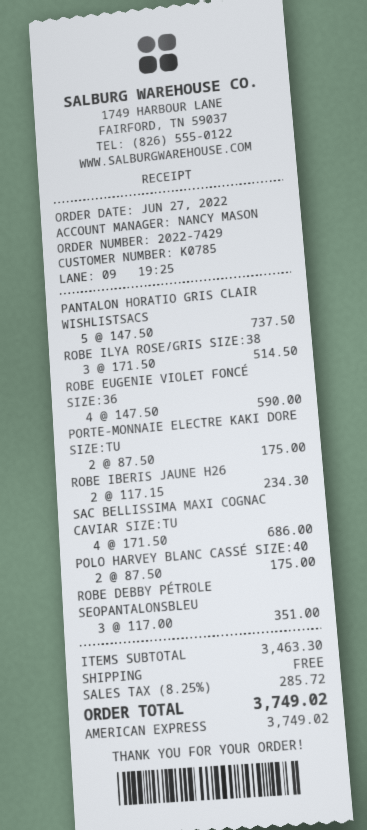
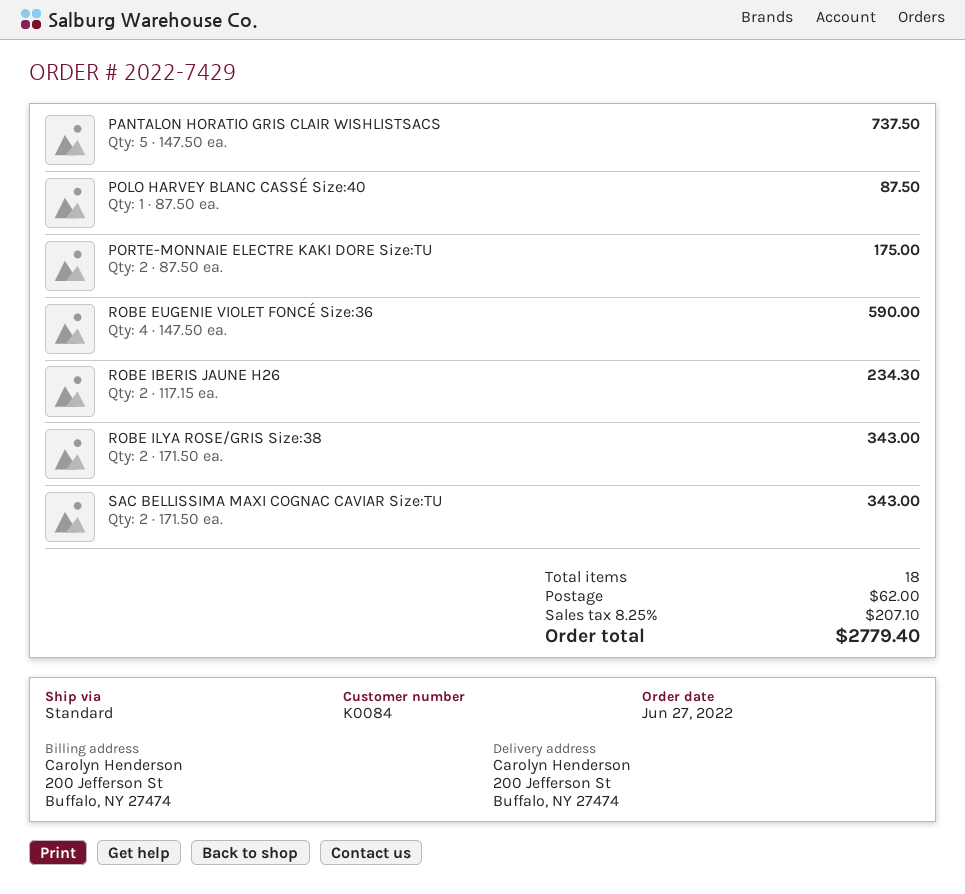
customer number: K0785 -> K0084
ROBE ILYA ROSE/GRIS SIZE:38: 3 x 171.50 = 514.50 -> 2 x 171.50 = 343.00
SAC BELLISSIMA MAXI COGNAC CAVIAR SIZE:TU: 4 x 171.50 = 686.00 -> 2 x 171.50 = 343.00
POLO HARVEY BLANC CASSÉ SIZE:40: 2 x 87.50 = 175.00 -> 1 x 87.50 = 87.50
ROBE DEBBY PÉTROLE SEOPANTALONSBLEU: 3 x 117.00 = 351.00 -> none
shipping: 0.00 -> 62.00
tax: 8.25% = 285.72 -> 8.25% = 207.10
total: 3749.02 -> 2779.40

